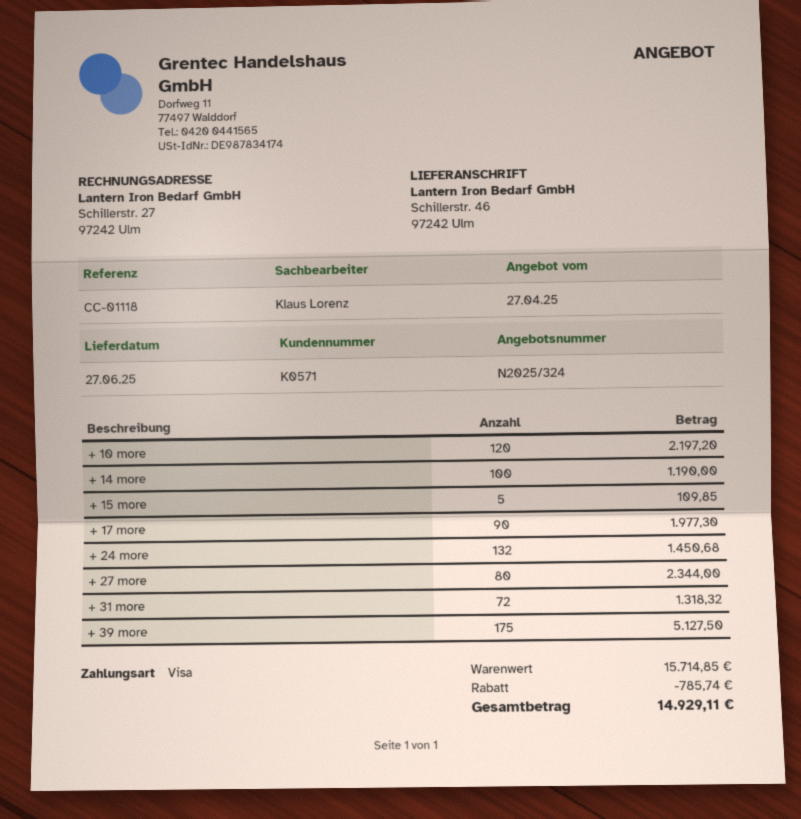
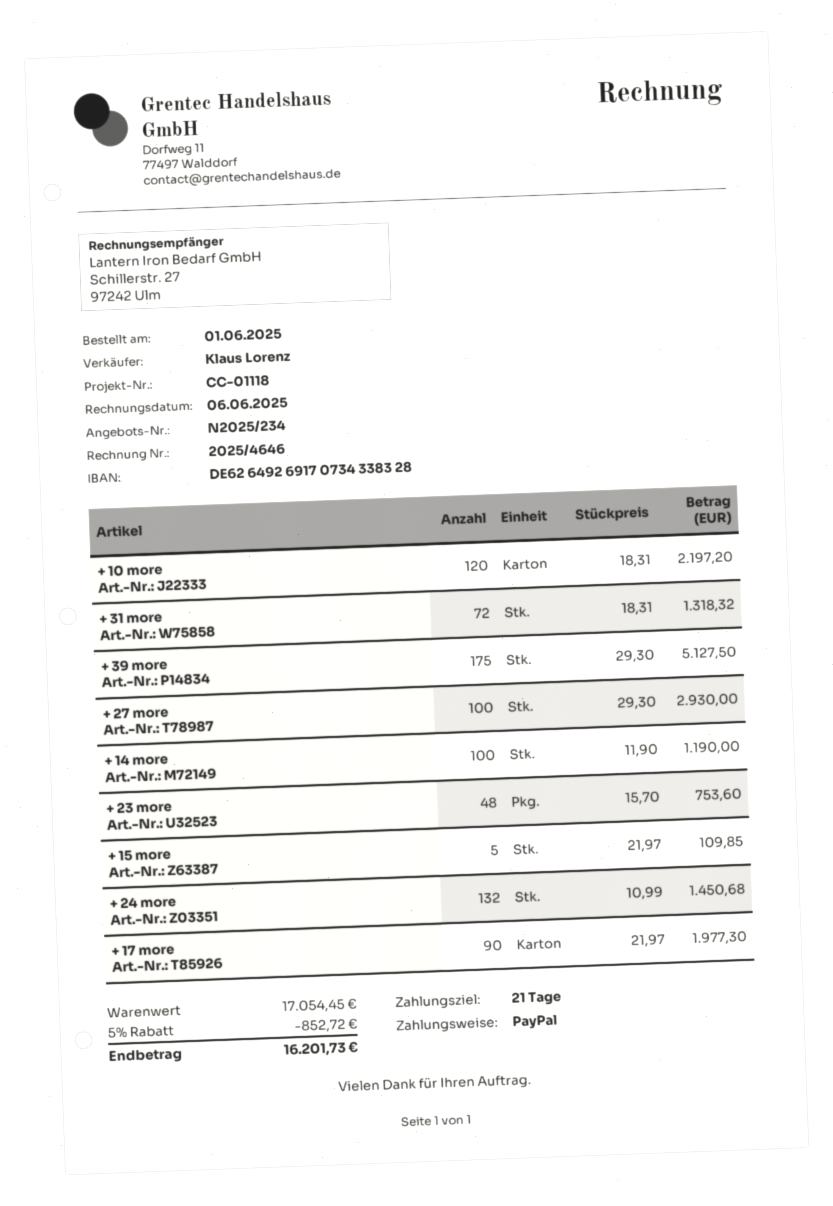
quote number: N2025/324 -> N2025/234
payment method: Visa -> PayPal
+ 27 more: 80 for 2344.00 -> 100 for 2930.00
+ 23 more: none -> 48 for 753.60
subtotal: 15714.85 -> 17054.45
discount: 785.74 -> 852.72
total: 14929.11 -> 16201.73

